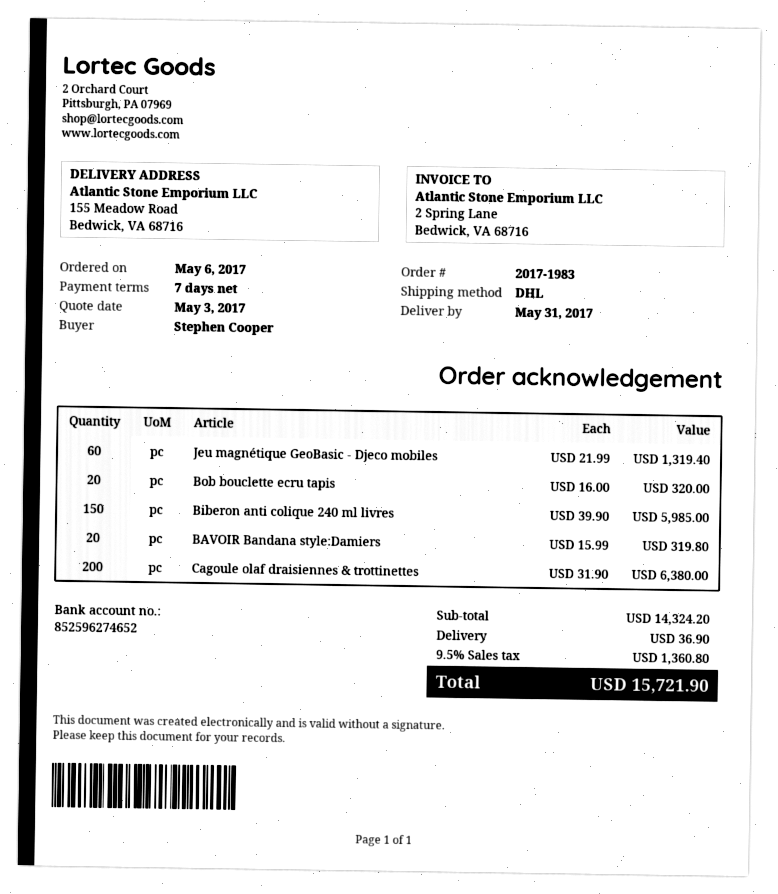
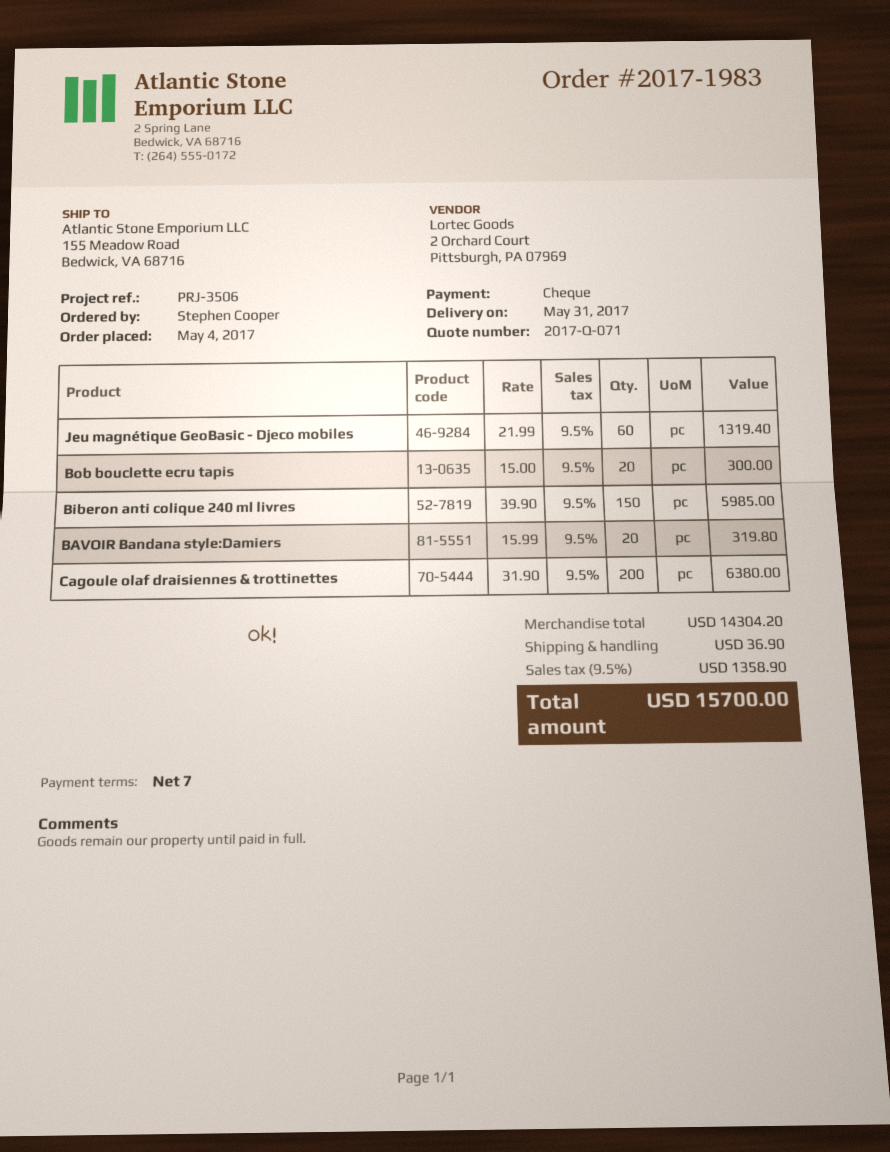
order date: 2017-05-06 -> 2017-05-04
Bob bouclette ecru tapis: 20 x 16.00 = 320.00 -> 20 x 15.00 = 300.00
subtotal: 14324.20 -> 14304.20
tax: 9.5% = 1360.80 -> 9.5% = 1358.90
total: 15721.90 -> 15700.00

